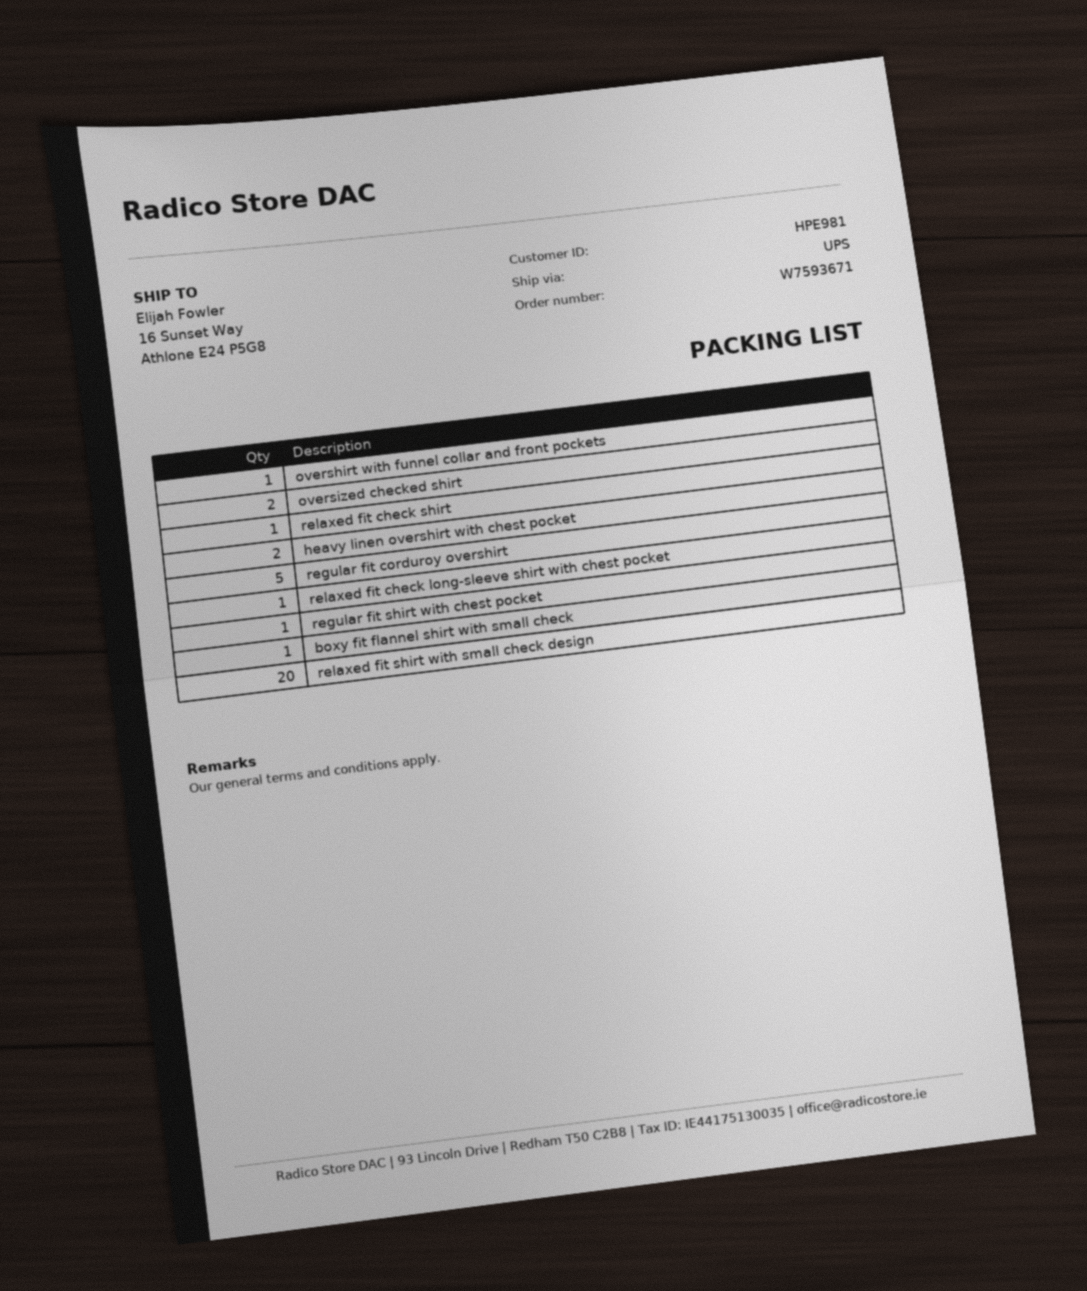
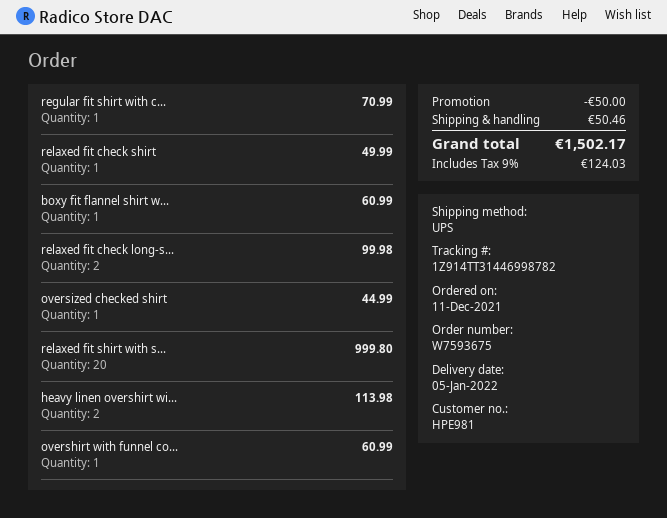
order number: W7593671 -> W7593675
oversized checked shirt: 2 -> 1
regular fit corduroy overshirt: 5 -> none
relaxed fit check long-sleeve shirt with chest pocket: 1 -> 2

